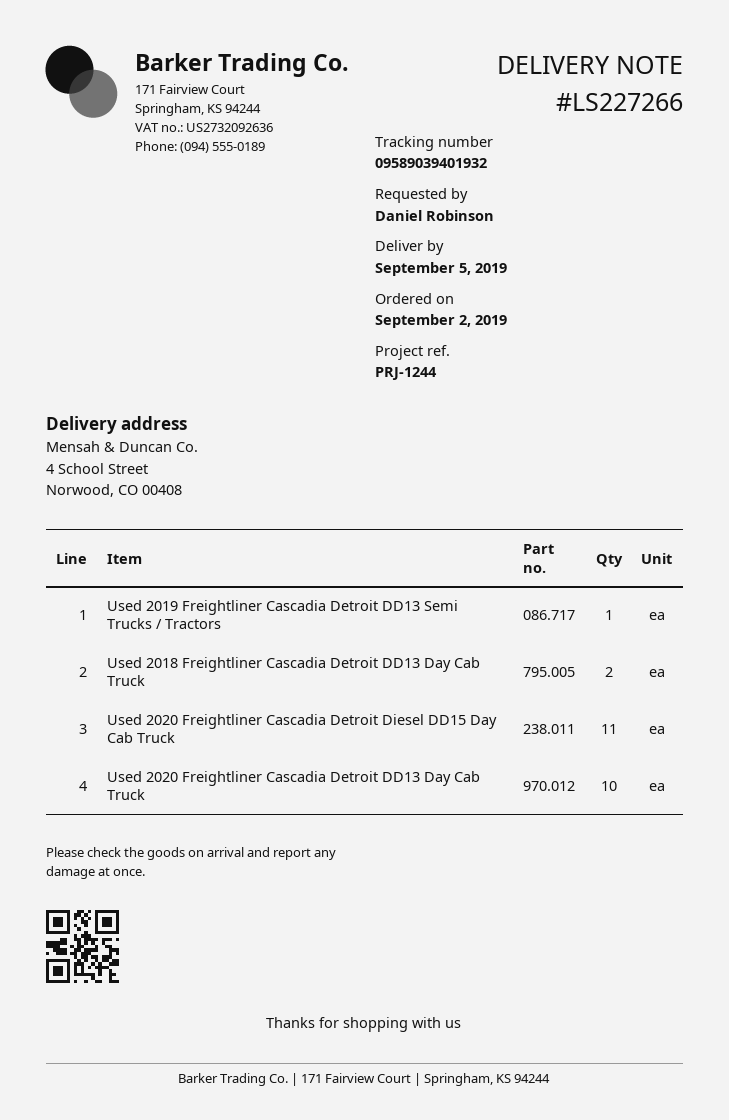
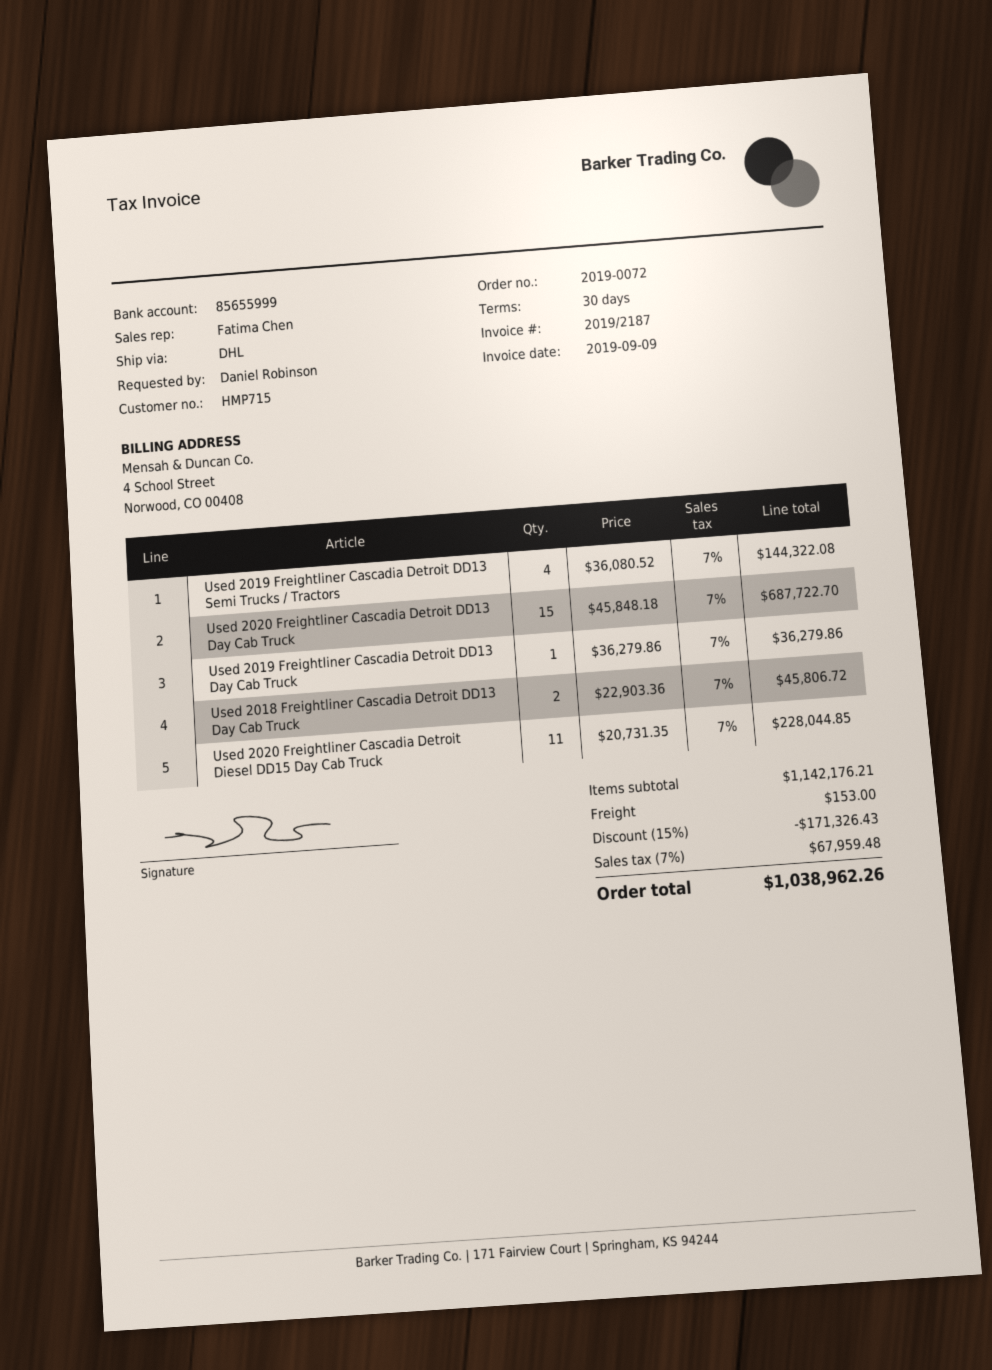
Used 2019 Freightliner Cascadia Detroit DD13 Semi Trucks / Tractors: 1 -> 4
Used 2020 Freightliner Cascadia Detroit DD13 Day Cab Truck: 10 -> 15
Used 2019 Freightliner Cascadia Detroit DD13 Day Cab Truck: none -> 1

